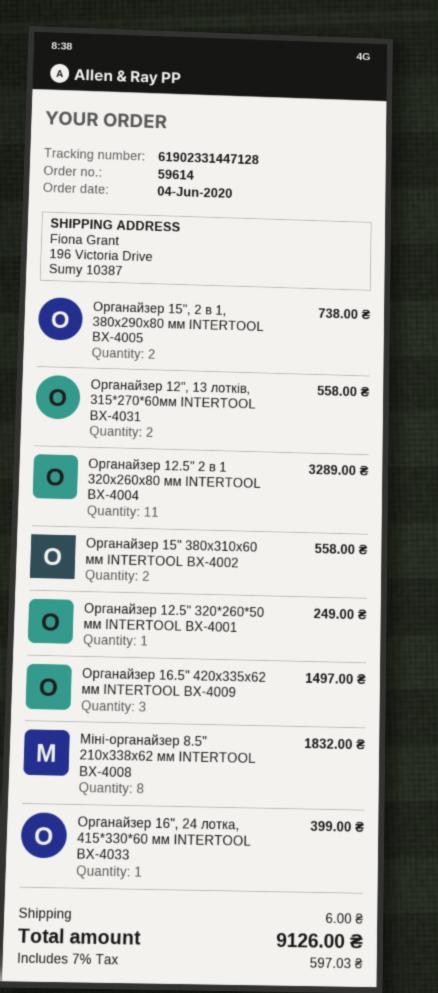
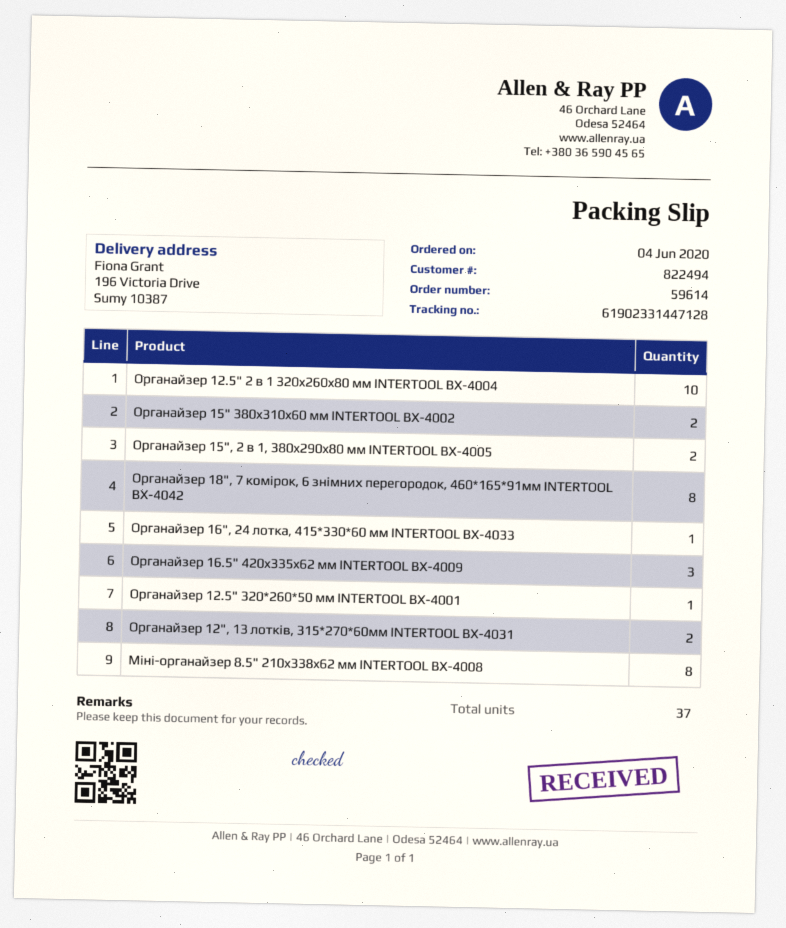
Органайзер 12.5" 2 в 1 320x260x80 мм INTERTOOL BX-4004: 11 -> 10
Органайзер 18", 7 комірок, 6 знімних перегородок, 460*165*91мм INTERTOOL BX-4042: none -> 8

